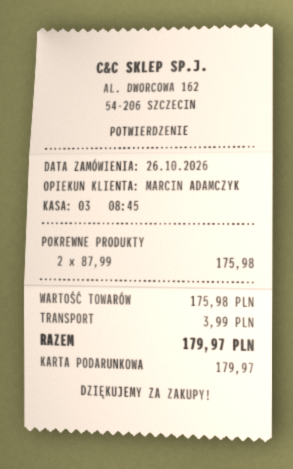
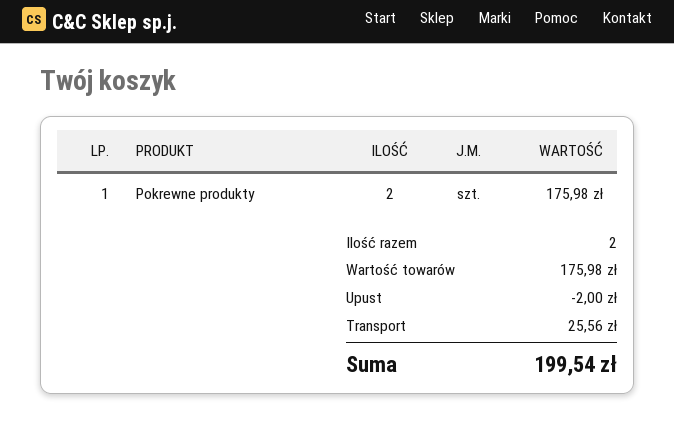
discount: none -> 2.00
shipping: 3.99 -> 25.56
total: 179.97 -> 199.54

